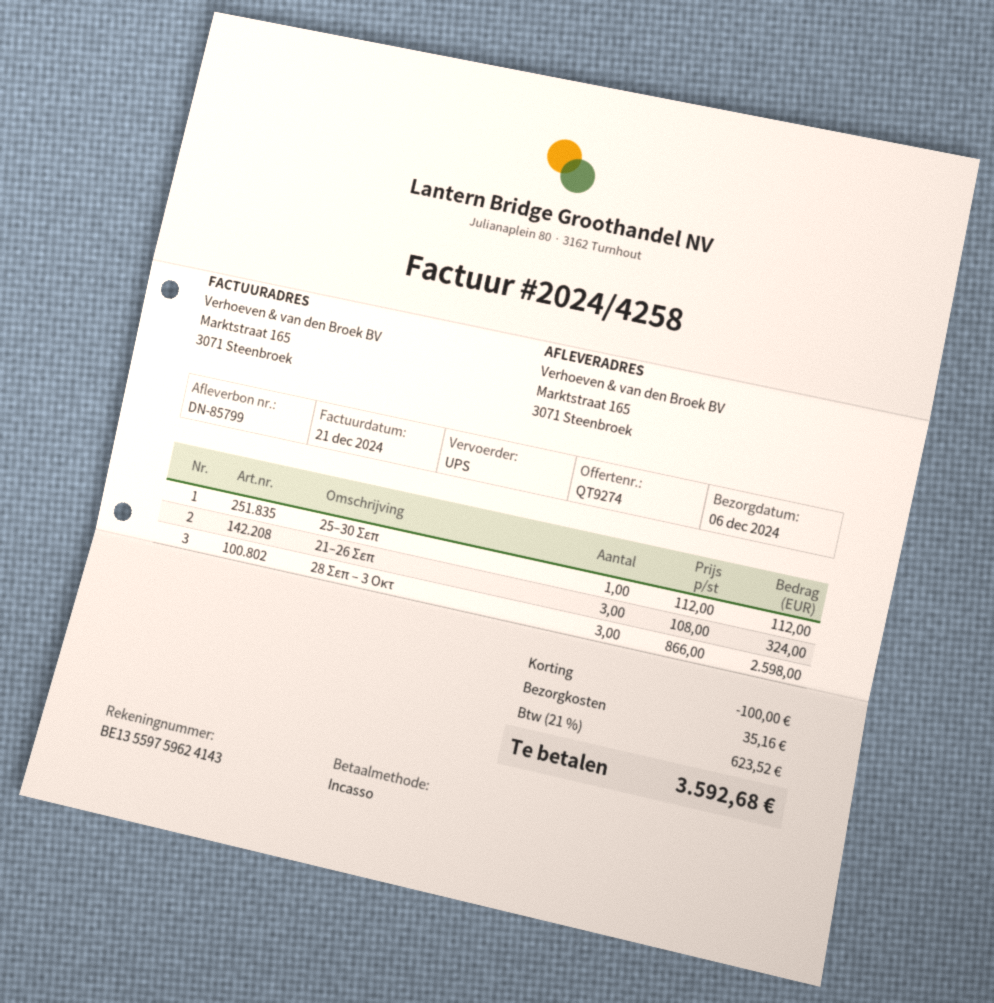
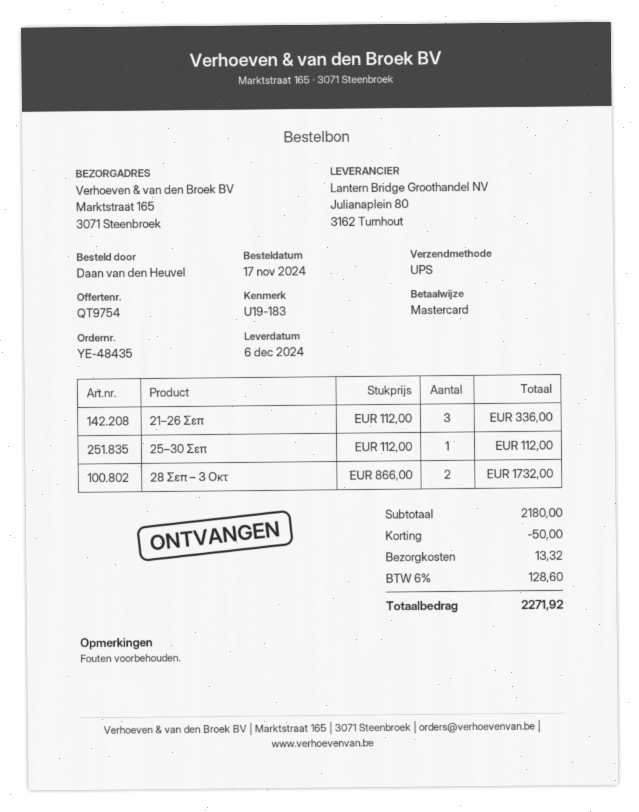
quote number: QT9274 -> QT9754
payment method: direct debit -> Mastercard
21–26 Σεπ: 3 x 108.00 = 324.00 -> 3 x 112.00 = 336.00
28 Σεπ – 3 Οκτ: 3 x 866.00 = 2598.00 -> 2 x 866.00 = 1732.00
discount: 100.00 -> 50.00
shipping: 35.16 -> 13.32
tax: 21% = 623.52 -> 6% = 128.60
total: 3592.68 -> 2271.92

